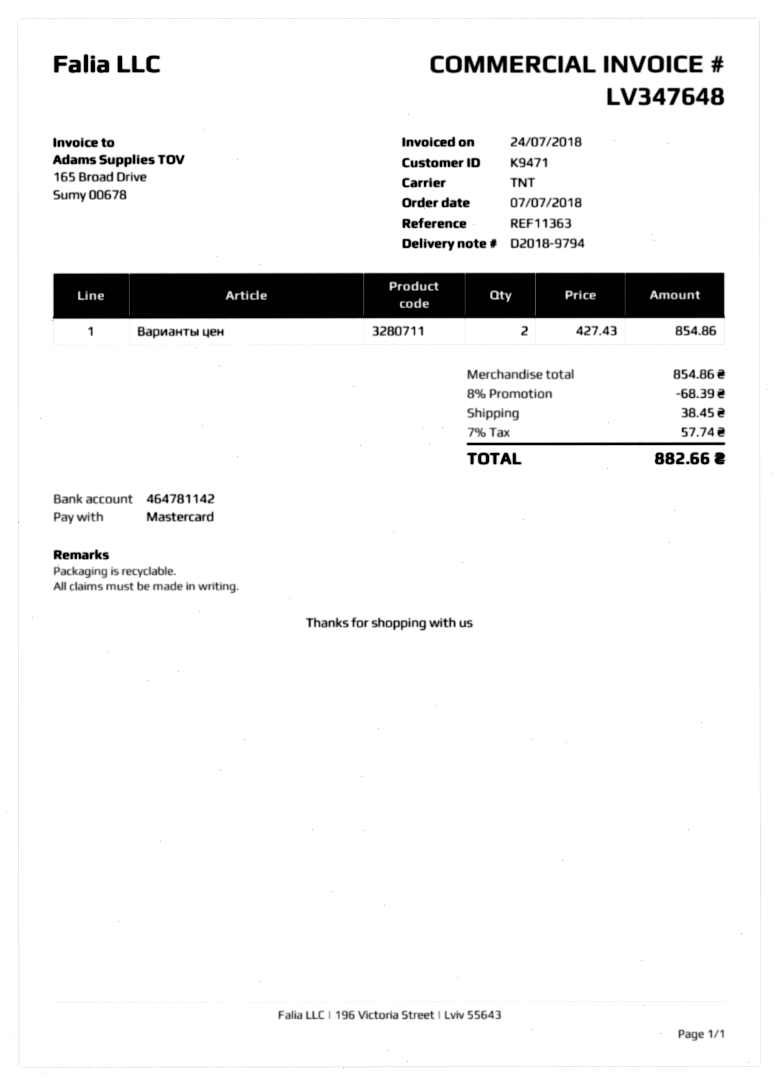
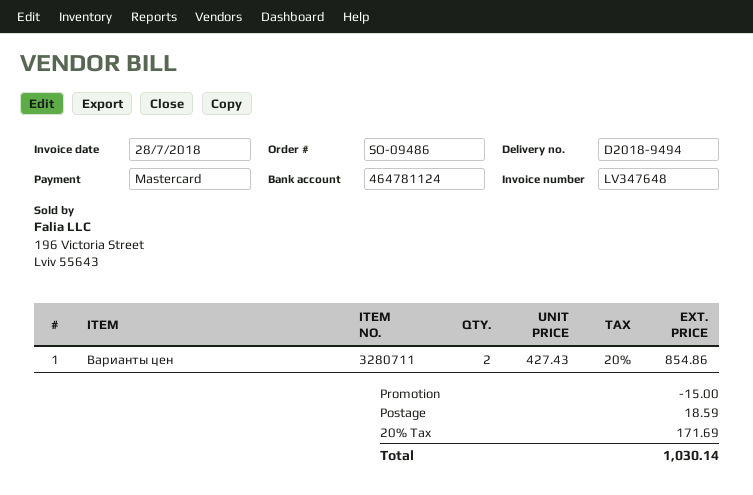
delivery note number: D2018-9794 -> D2018-9494
invoice date: 2018-07-24 -> 2018-07-28
bank account: 464781142 -> 464781124
discount: 68.39 -> 15.00
shipping: 38.45 -> 18.59
tax: 7% = 57.74 -> 20% = 171.69
total: 882.66 -> 1030.14

